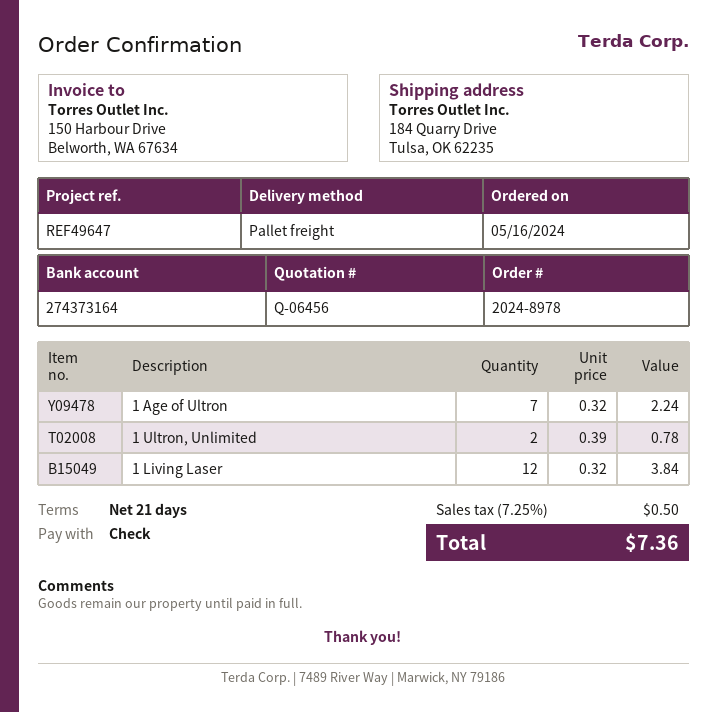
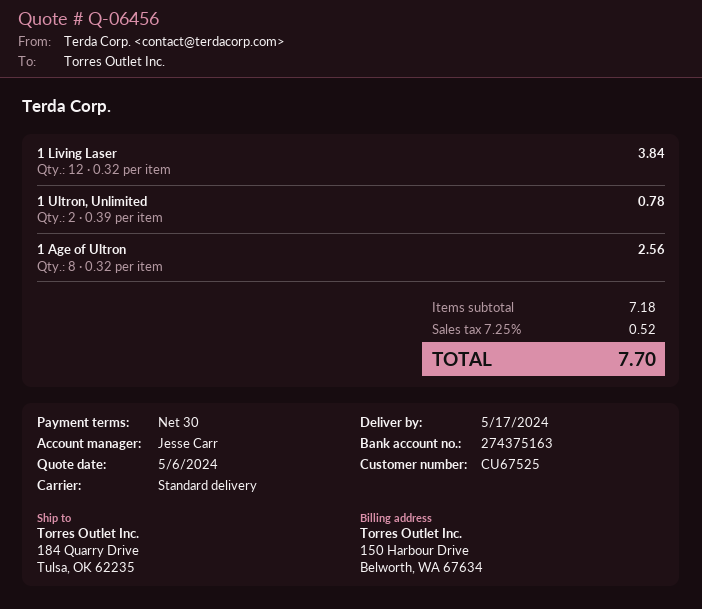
payment terms: 21 days -> 30 days
bank account: 274373164 -> 274375163
shipping method: pallet freight -> standard
1 Age of Ultron: 7 x 0.32 = 2.24 -> 8 x 0.32 = 2.56
tax: 7.25% = 0.50 -> 7.25% = 0.52
total: 7.36 -> 7.70

